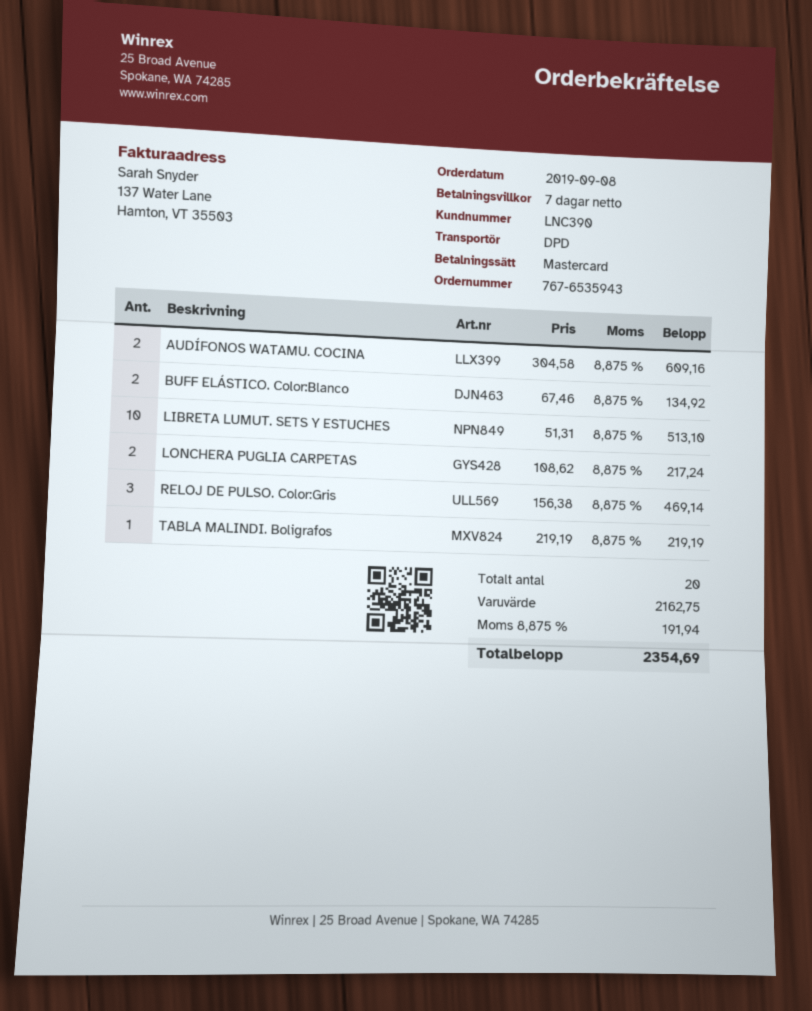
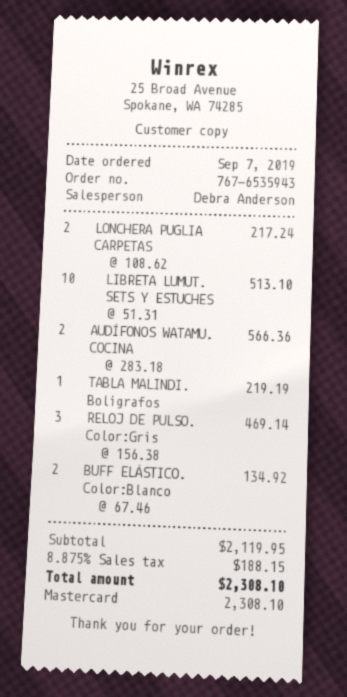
order date: 2019-09-08 -> 2019-09-07
AUDÍFONOS WATAMU. COCINA: 2 x 304.58 = 609.16 -> 2 x 283.18 = 566.36
subtotal: 2162.75 -> 2119.95
tax: 8.875% = 191.94 -> 8.875% = 188.15
total: 2354.69 -> 2308.10

